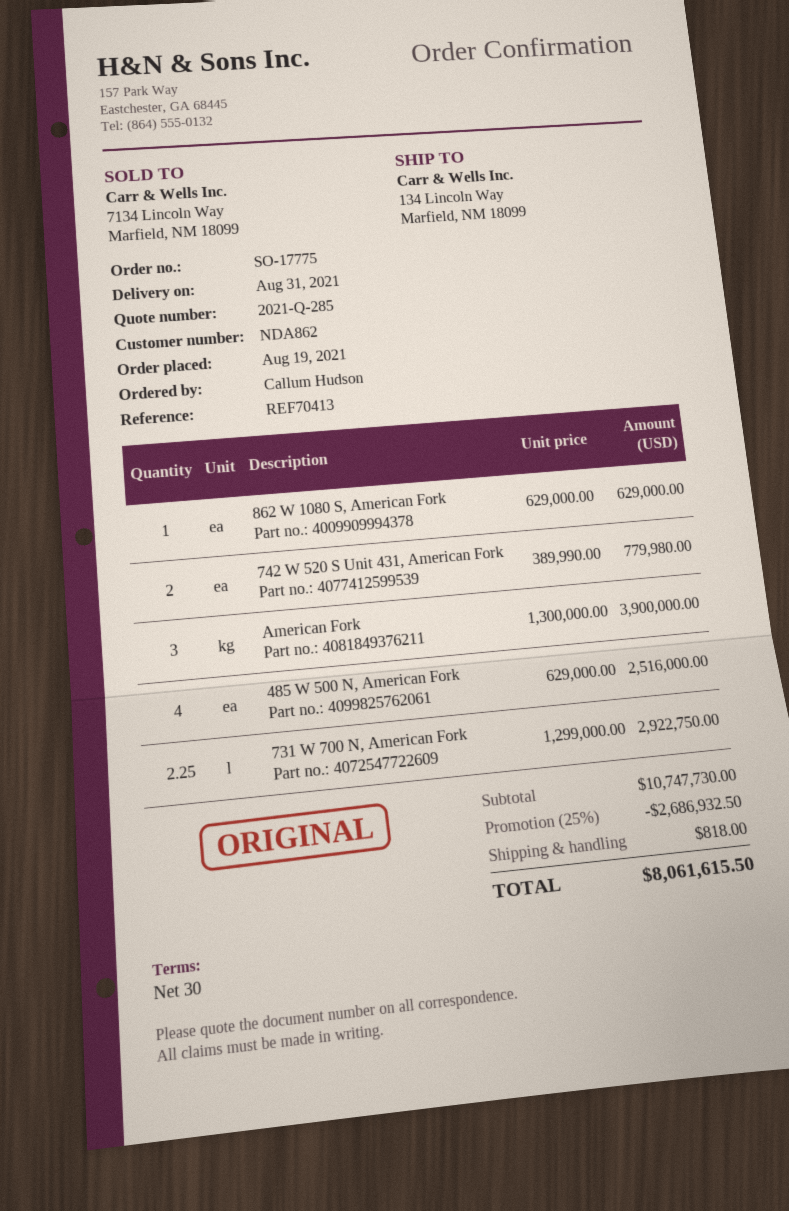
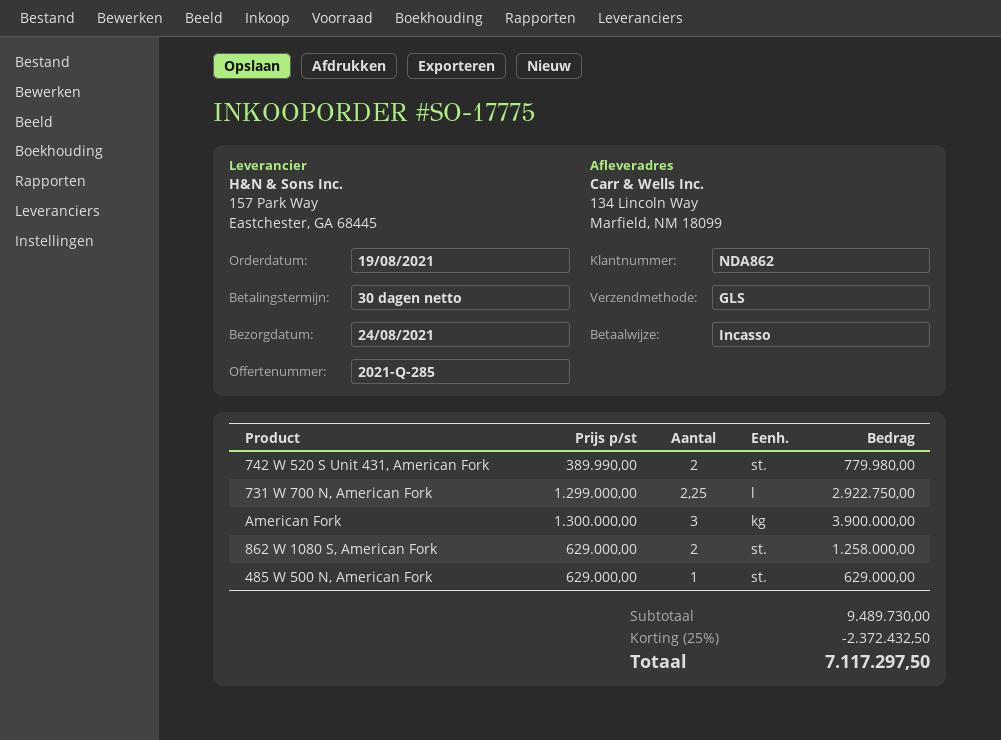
delivery date: 2021-08-31 -> 2021-08-24
862 W 1080 S, American Fork: 1 x 629000.00 = 629000.00 -> 2 x 629000.00 = 1258000.00
485 W 500 N, American Fork: 4 x 629000.00 = 2516000.00 -> 1 x 629000.00 = 629000.00
subtotal: 10747730.00 -> 9489730.00
discount: 25% = 2686932.50 -> 25% = 2372432.50
shipping: 818.00 -> none
total: 8061615.50 -> 7117297.50

